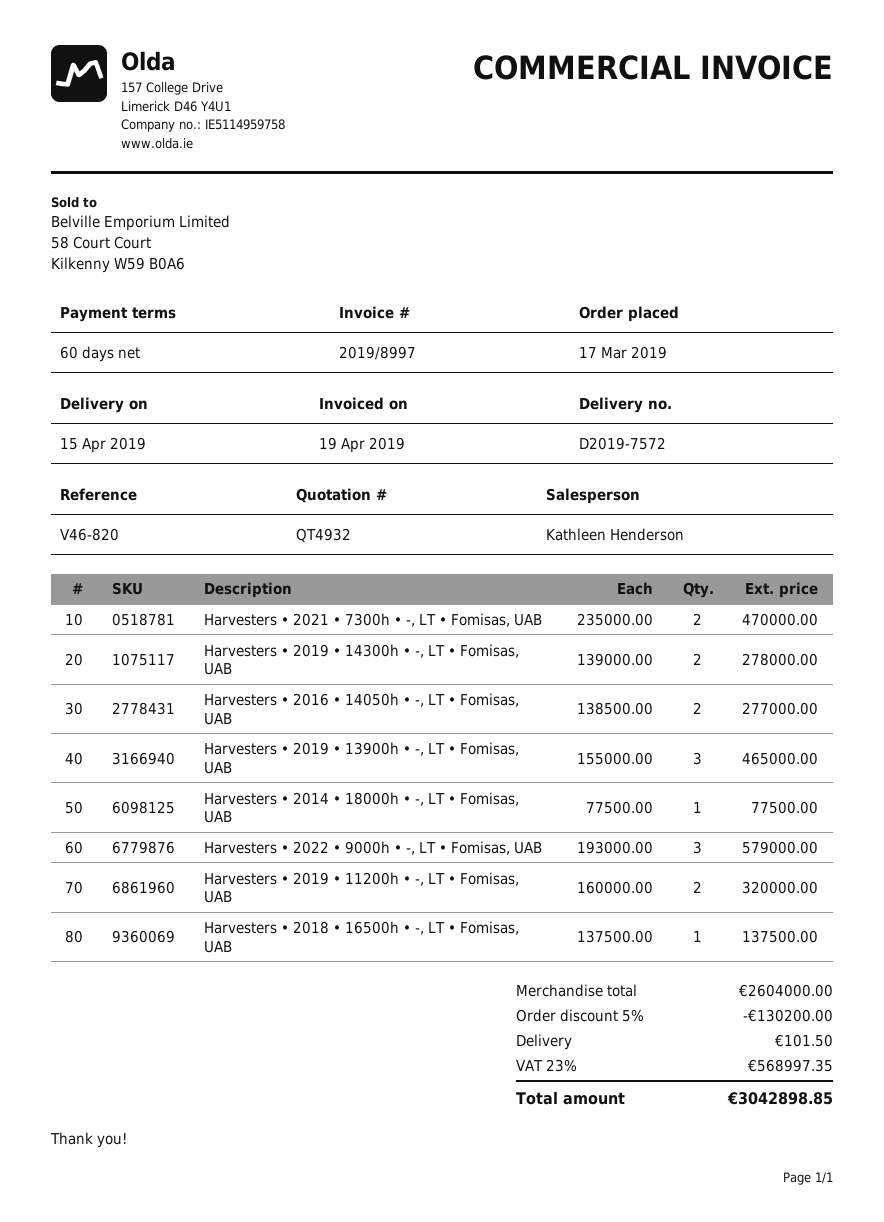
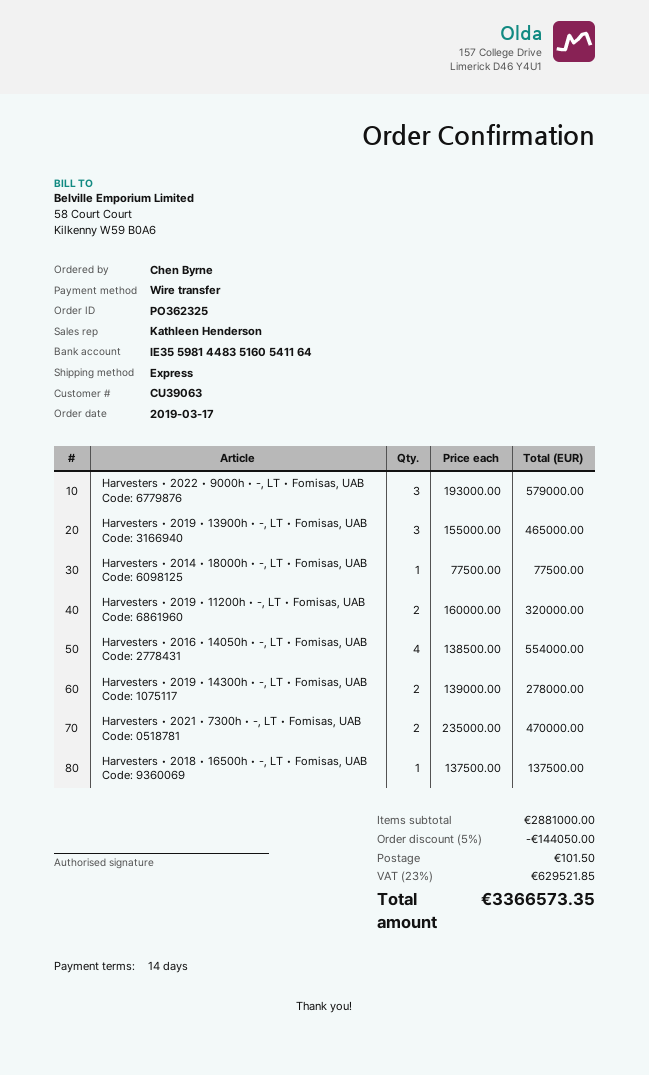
payment terms: 60 days -> 14 days
Harvesters • 2016 • 14050h • -, LT • Fomisas, UAB: 2 x 138500.00 = 277000.00 -> 4 x 138500.00 = 554000.00
subtotal: 2604000.00 -> 2881000.00
discount: 5% = 130200.00 -> 5% = 144050.00
tax: 23% = 568997.35 -> 23% = 629521.85
total: 3042898.85 -> 3366573.35

